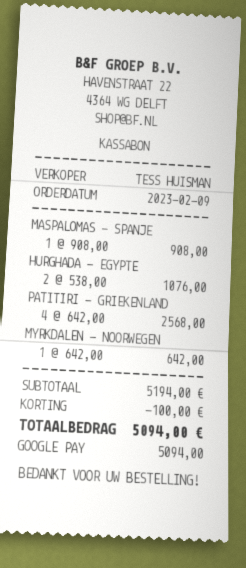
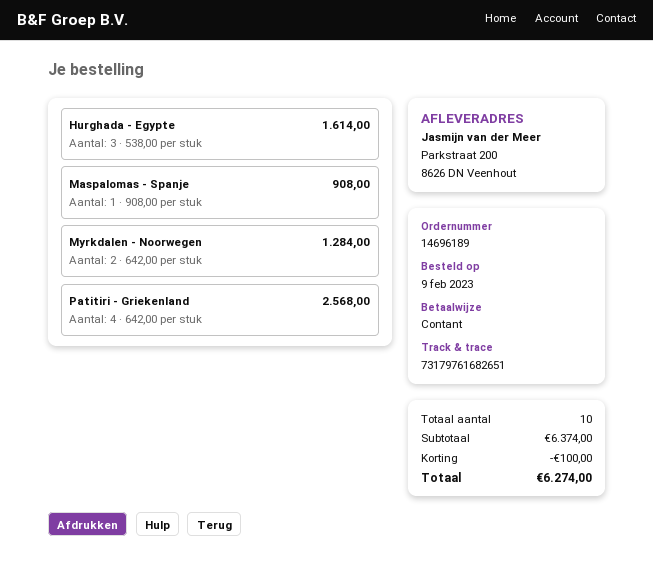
payment method: Google Pay -> cash
HURGHADA - EGYPTE: 2 x 538.00 = 1076.00 -> 3 x 538.00 = 1614.00
MYRKDALEN - NOORWEGEN: 1 x 642.00 = 642.00 -> 2 x 642.00 = 1284.00
subtotal: 5194.00 -> 6374.00
total: 5094.00 -> 6274.00

